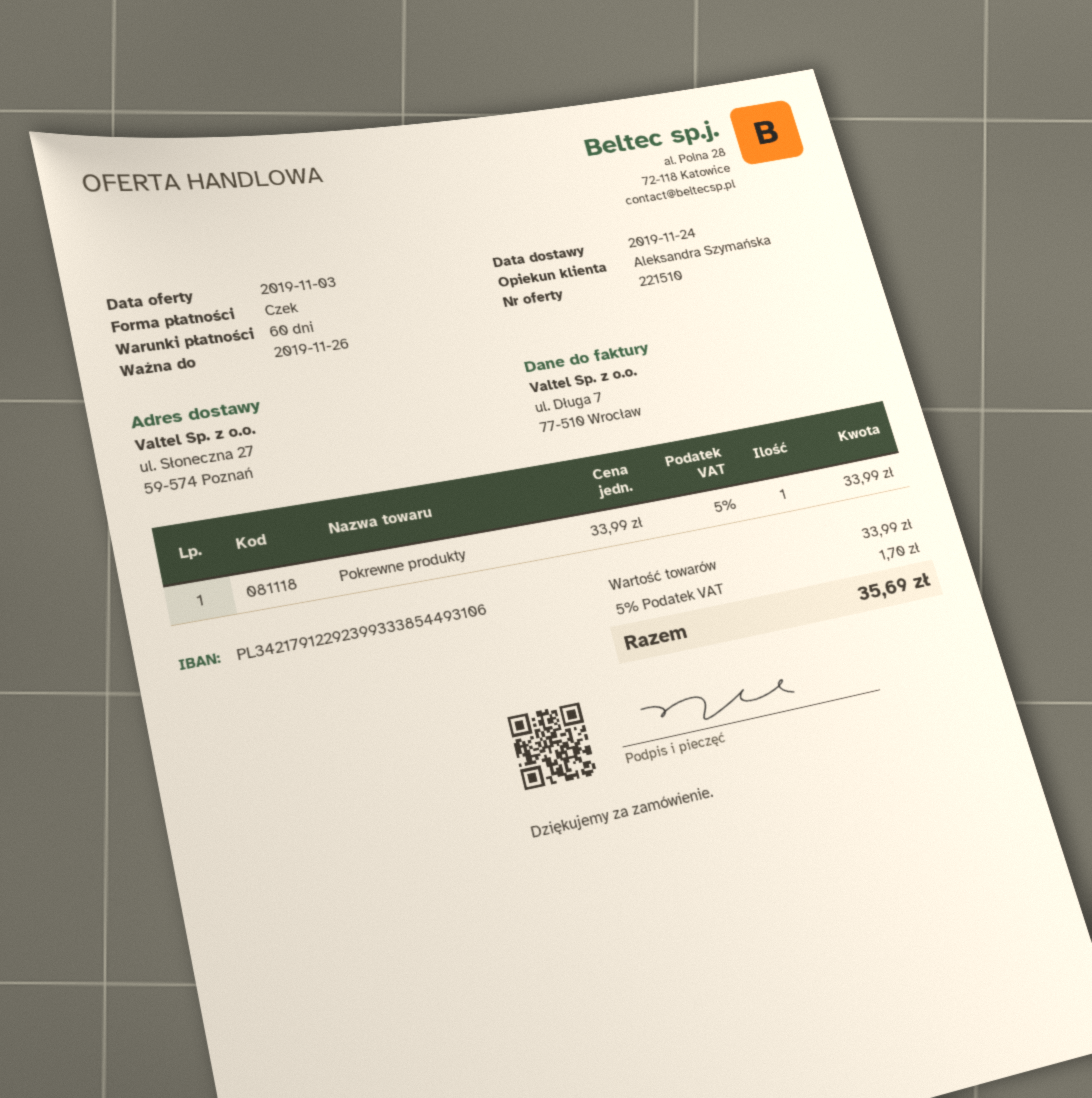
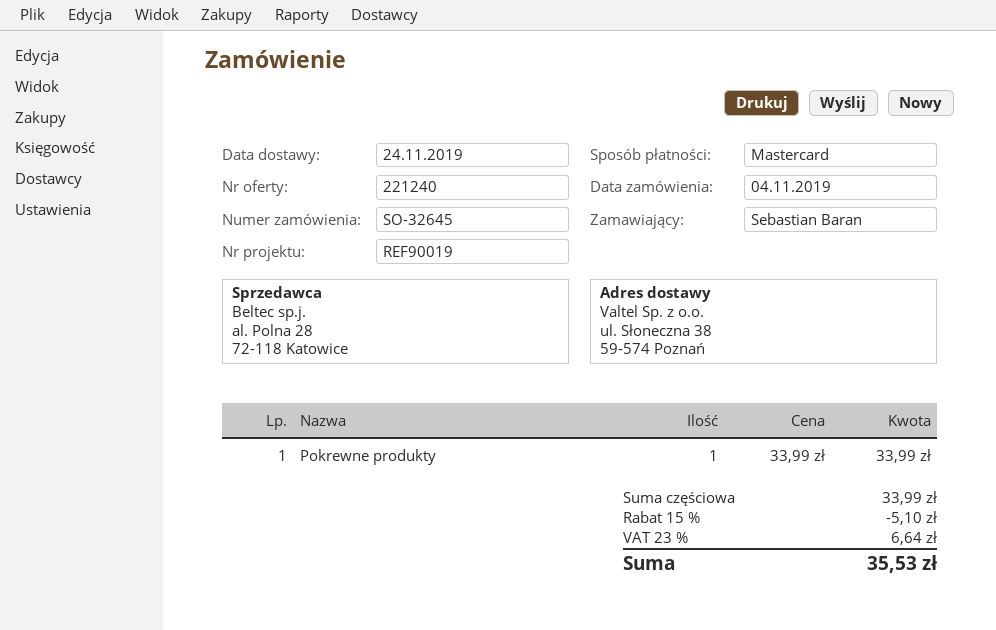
quote number: 221510 -> 221240
payment method: cheque -> Mastercard
ship to: ul. Słoneczna 27, 59-574 Poznań -> ul. Słoneczna 38, 59-574 Poznań
discount: none -> 15% = 5.10
tax: 5% = 1.70 -> 23% = 6.64
total: 35.69 -> 35.53

